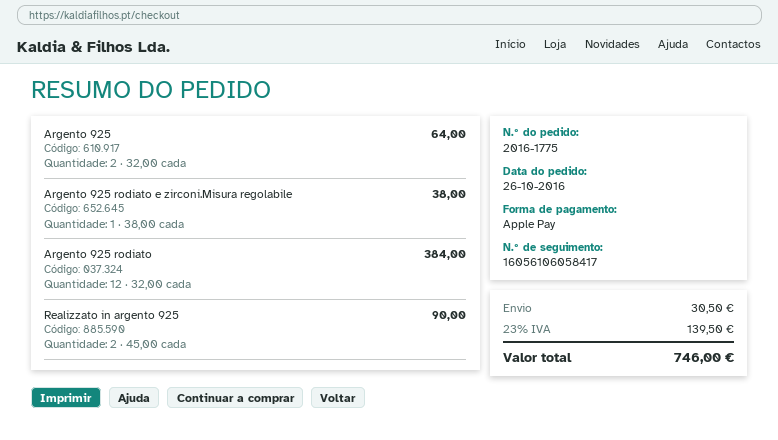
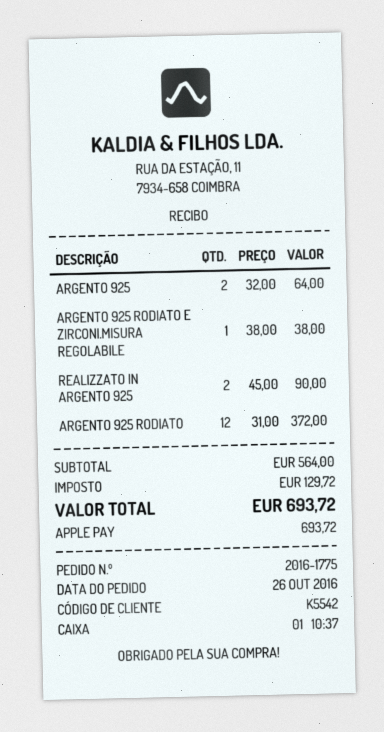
Argento 925 rodiato: 12 x 32.00 = 384.00 -> 12 x 31.00 = 372.00
shipping: 30.50 -> none
tax: 139.50 -> 129.72
total: 746.00 -> 693.72

